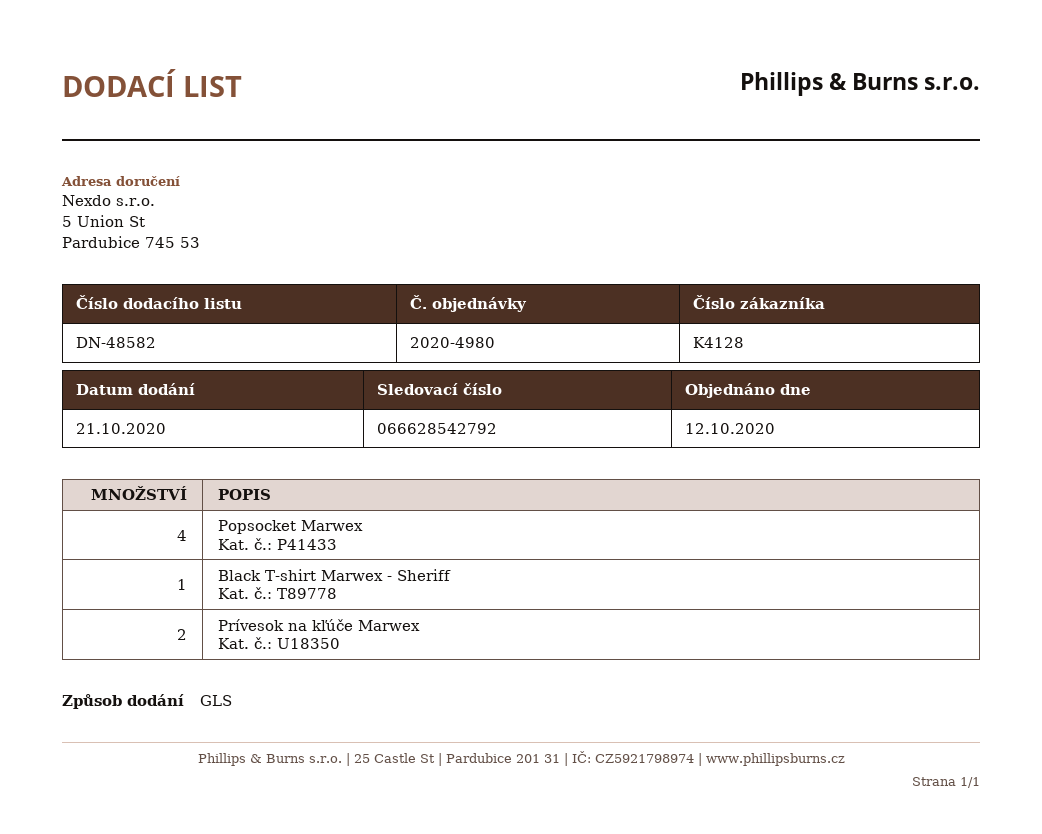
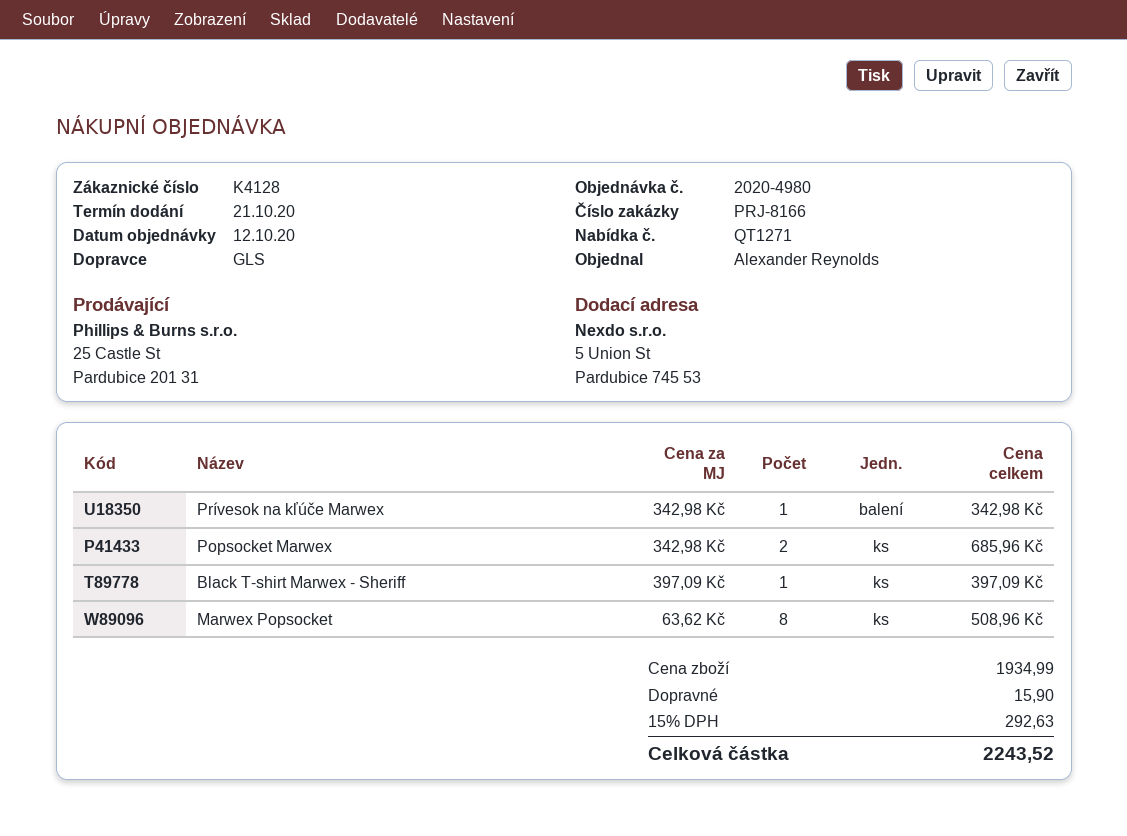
Popsocket Marwex: 4 -> 2
Prívesok na kľúče Marwex: 2 -> 1
Marwex Popsocket: none -> 8

